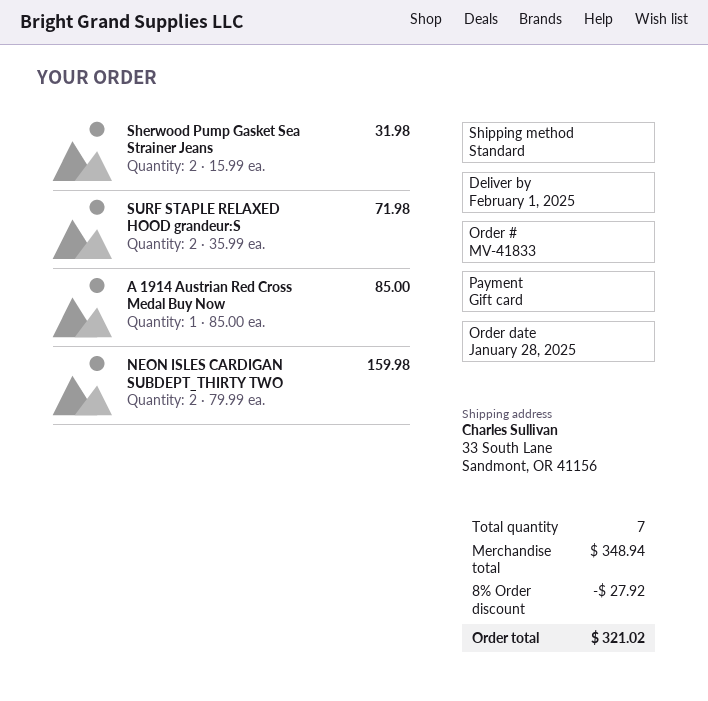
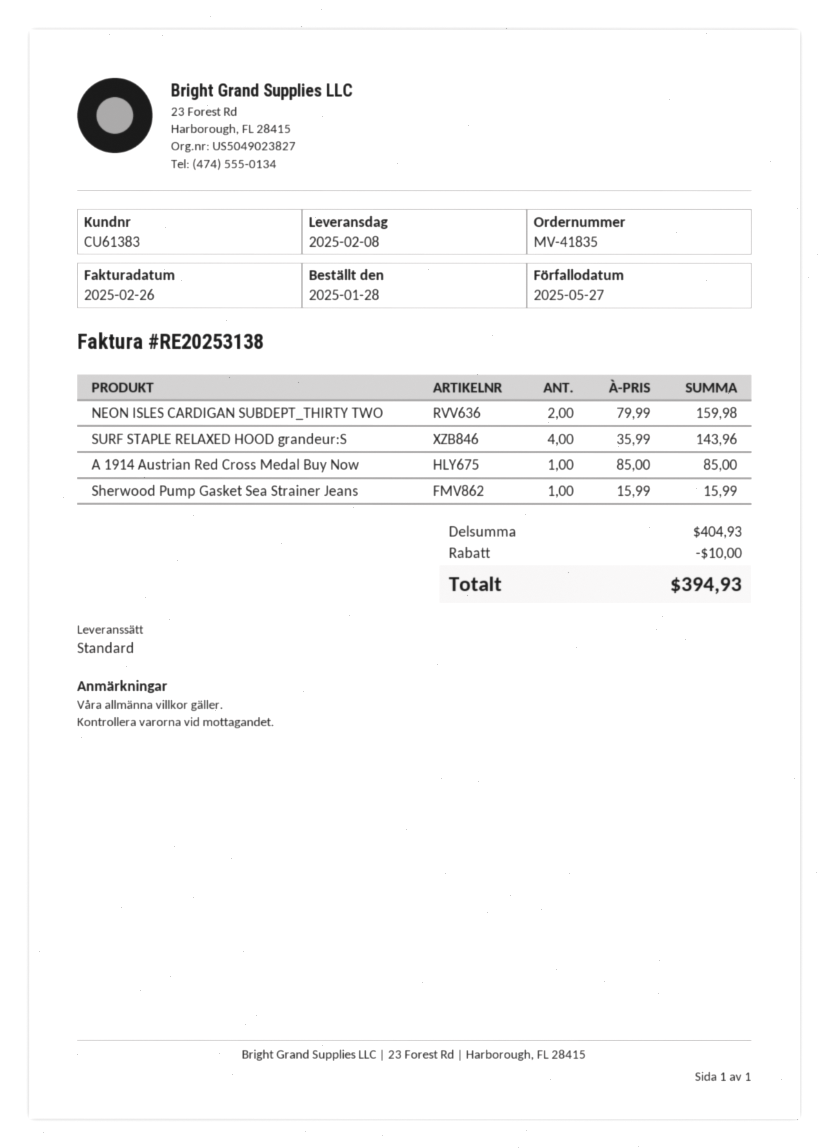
order number: MV-41833 -> MV-41835
delivery date: 2025-02-01 -> 2025-02-08
Sherwood Pump Gasket Sea Strainer Jeans: 2 x 15.99 = 31.98 -> 1 x 15.99 = 15.99
SURF STAPLE RELAXED HOOD grandeur:S: 2 x 35.99 = 71.98 -> 4 x 35.99 = 143.96
subtotal: 348.94 -> 404.93
discount: 27.92 -> 10.00
total: 321.02 -> 394.93

